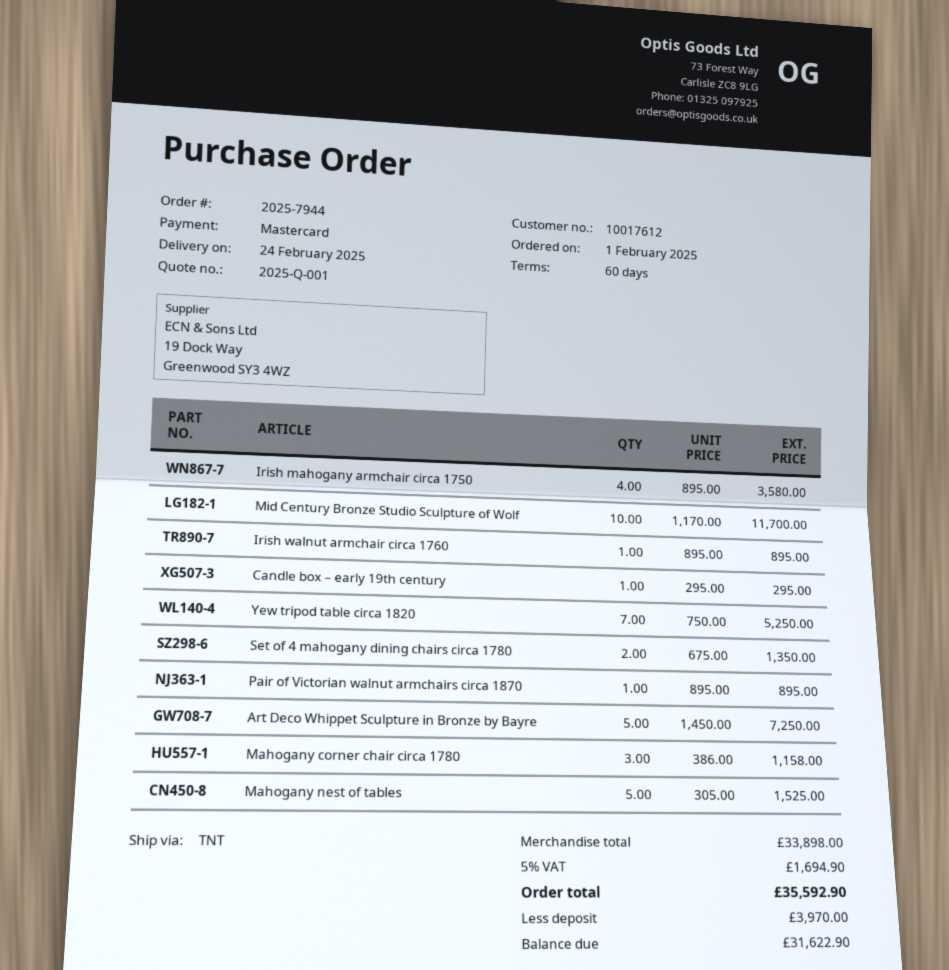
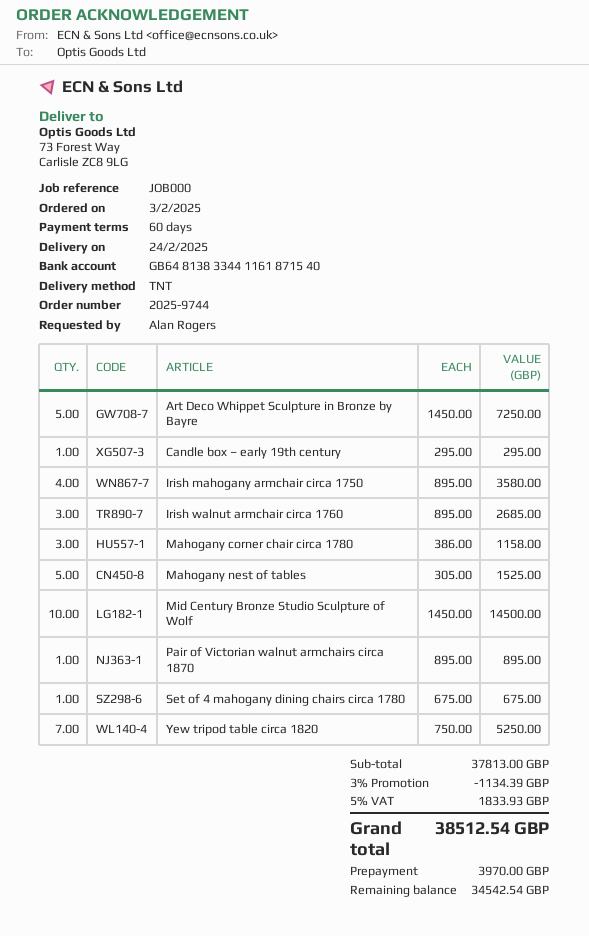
order number: 2025-7944 -> 2025-9744
order date: 2025-02-01 -> 2025-02-03
Mid Century Bronze Studio Sculpture of Wolf: 10 x 1170.00 = 11700.00 -> 10 x 1450.00 = 14500.00
Irish walnut armchair circa 1760: 1 x 895.00 = 895.00 -> 3 x 895.00 = 2685.00
Set of 4 mahogany dining chairs circa 1780: 2 x 675.00 = 1350.00 -> 1 x 675.00 = 675.00
subtotal: 33898.00 -> 37813.00
discount: none -> 3% = 1134.39
tax: 5% = 1694.90 -> 5% = 1833.93
total: 35592.90 -> 38512.54
balance: 31622.90 -> 34542.54

